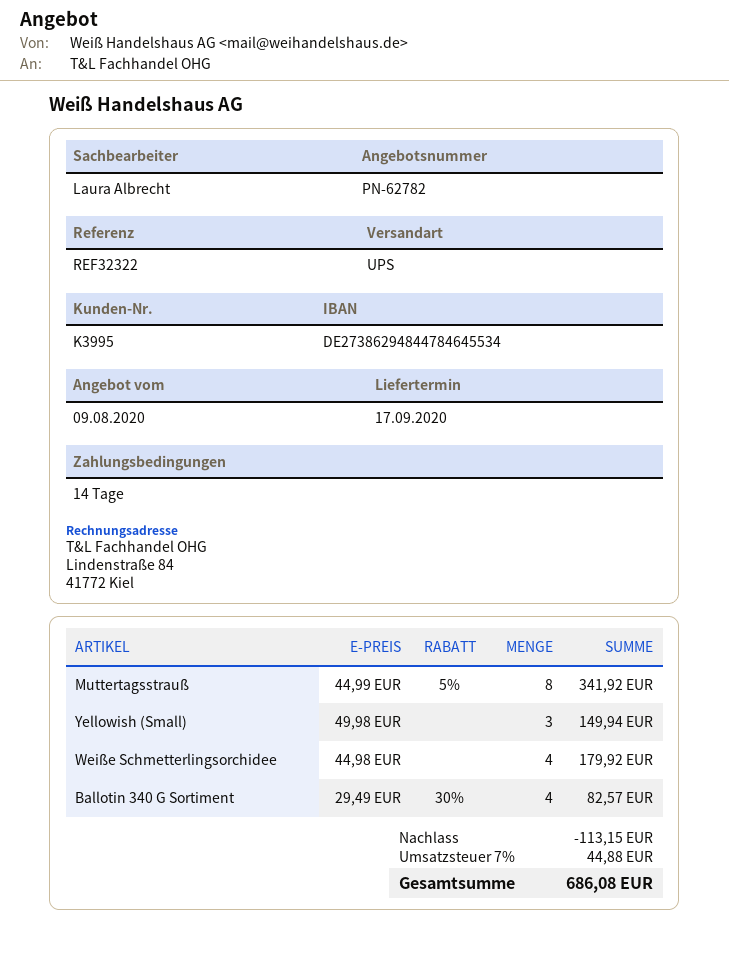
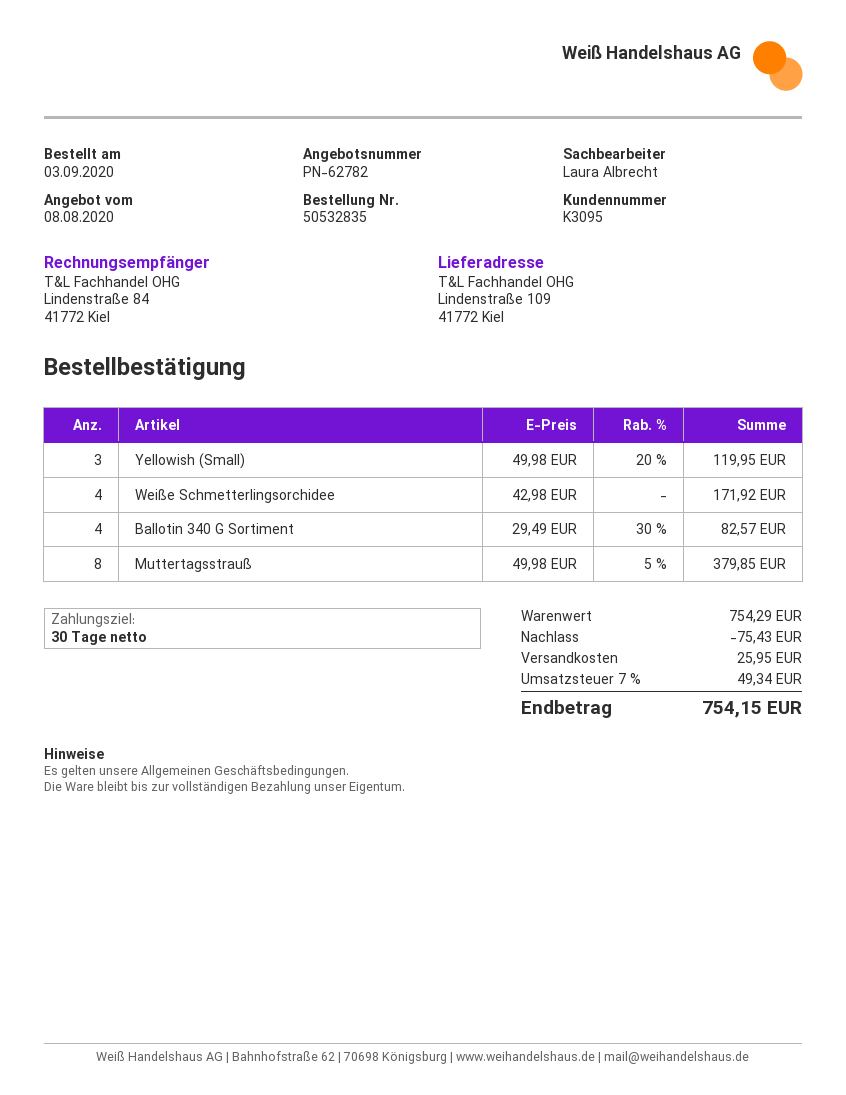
quote date: 2020-08-09 -> 2020-08-08
payment terms: 14 days -> 30 days
customer number: K3995 -> K3095
Muttertagsstrauß: 8 x 44.99 - 5% = 341.92 -> 8 x 49.98 - 5% = 379.85
Yellowish (Small): 3 x 49.98 = 149.94 -> 3 x 49.98 - 20% = 119.95
Weiße Schmetterlingsorchidee: 4 x 44.98 = 179.92 -> 4 x 42.98 = 171.92
discount: 113.15 -> 75.43
shipping: none -> 25.95
tax: 7% = 44.88 -> 7% = 49.34
total: 686.08 -> 754.15

